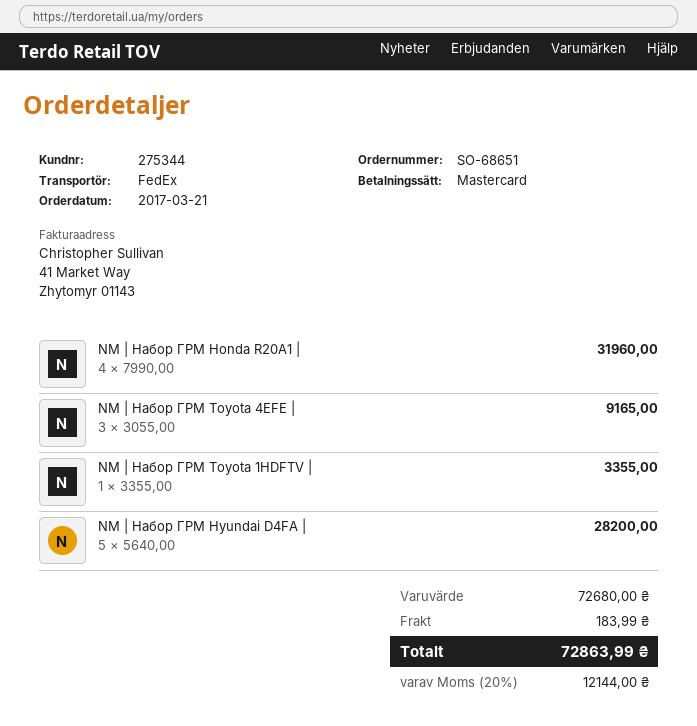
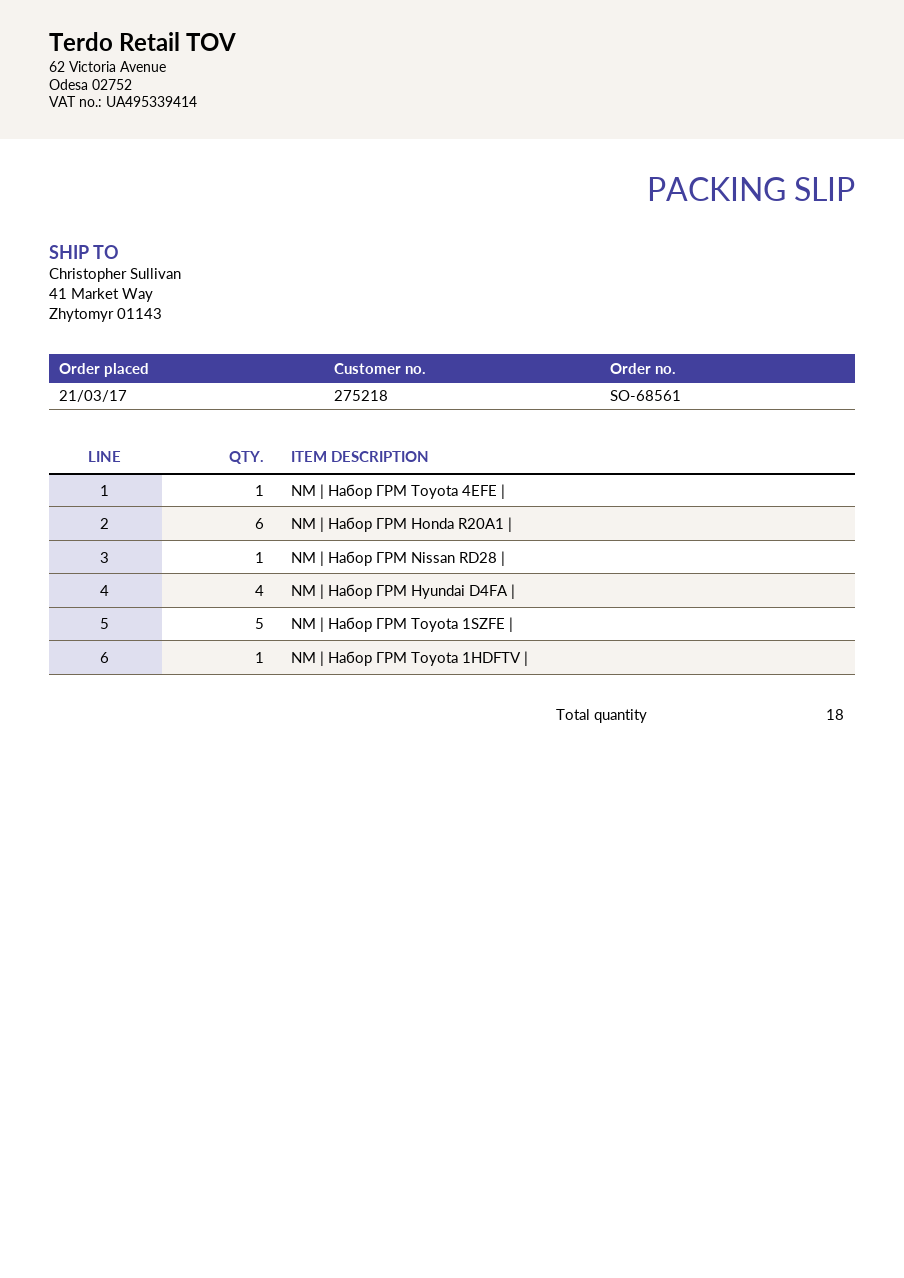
order number: SO-68651 -> SO-68561
customer number: 275344 -> 275218
NM | Набор ГРМ Honda R20A1 |: 4 -> 6
NM | Набор ГРМ Toyota 4EFE |: 3 -> 1
NM | Набор ГРМ Hyundai D4FA |: 5 -> 4
NM | Набор ГРМ Nissan RD28 |: none -> 1
NM | Набор ГРМ Toyota 1SZFE |: none -> 5

